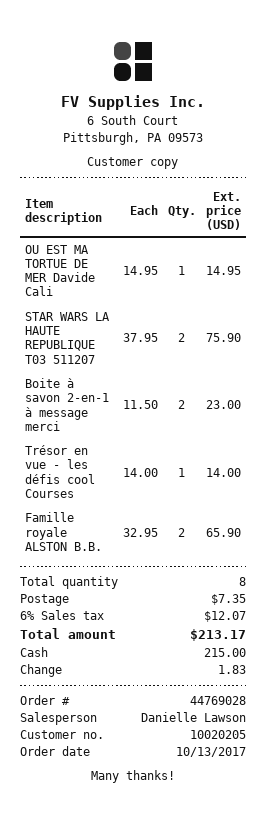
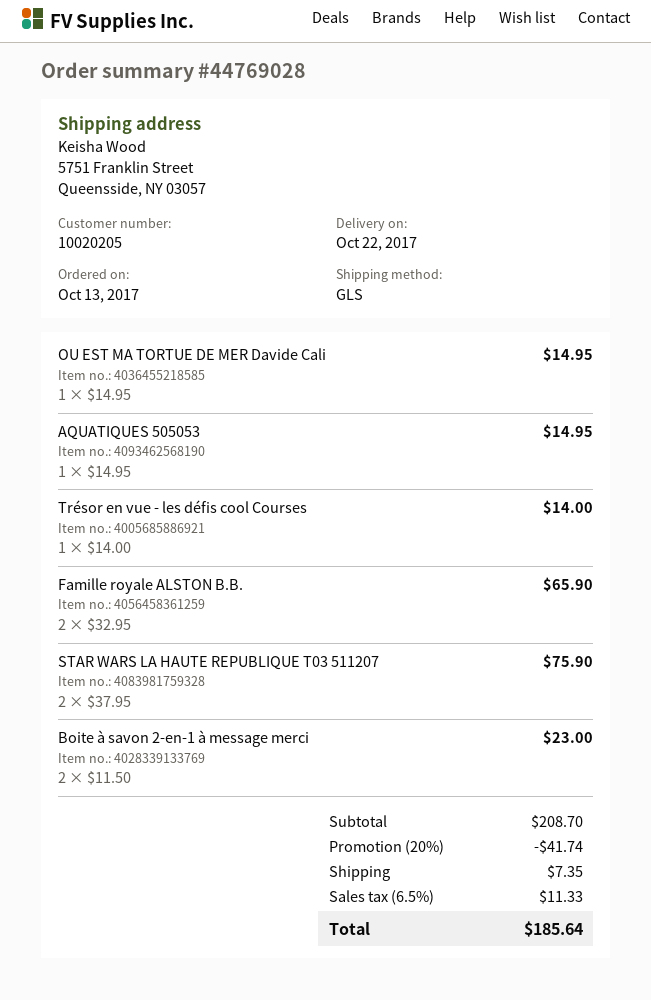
AQUATIQUES 505053: none -> 1 x 14.95 = 14.95
discount: none -> 20% = 41.74
tax: 6% = 12.07 -> 6.5% = 11.33
total: 213.17 -> 185.64

